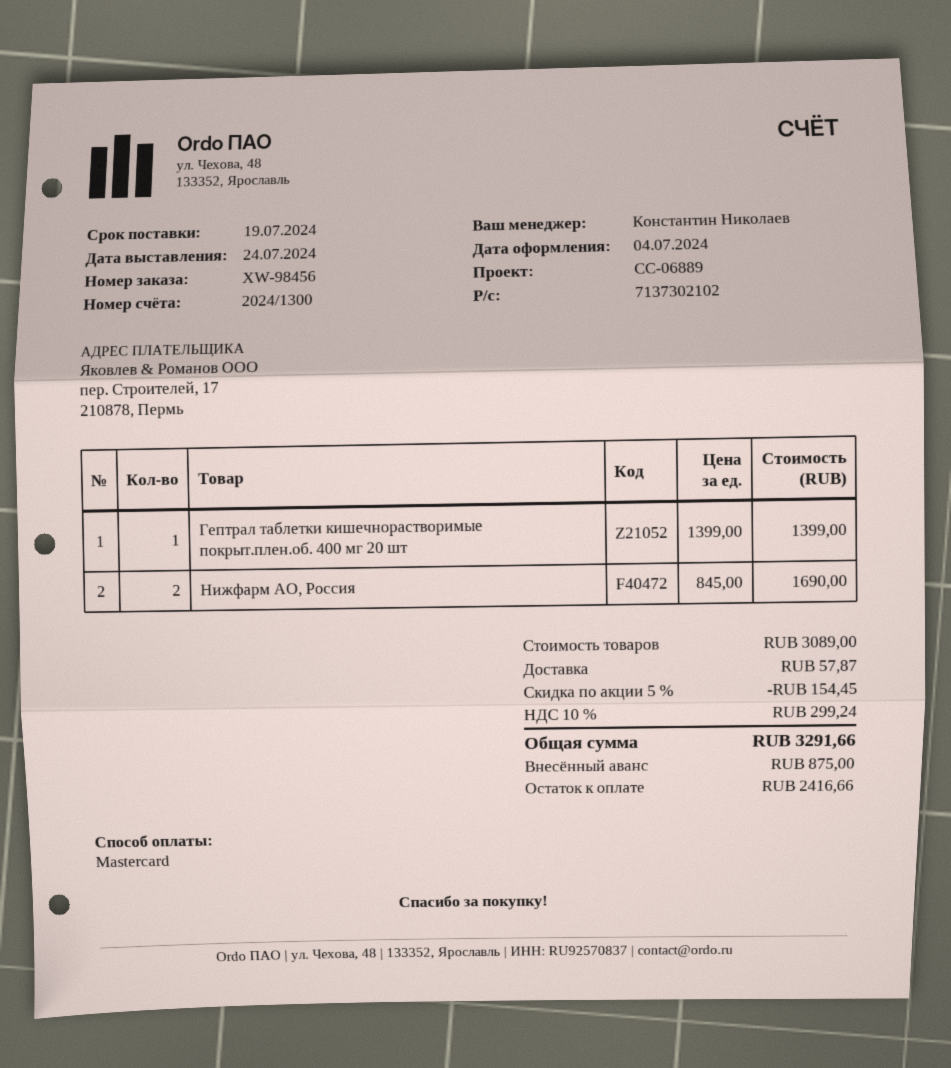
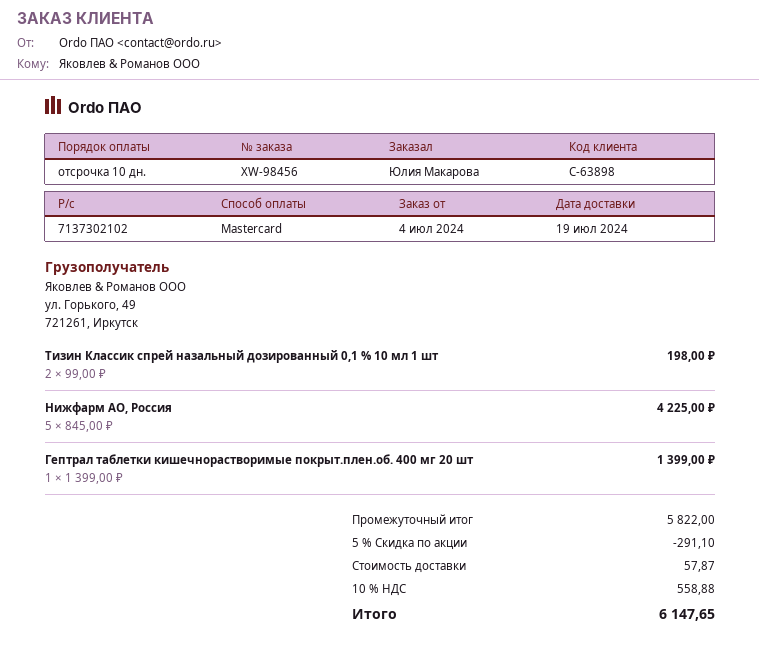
Нижфарм АО, Россия: 2 x 845.00 = 1690.00 -> 5 x 845.00 = 4225.00
Тизин Классик спрей назальный дозированный 0,1 % 10 мл 1 шт: none -> 2 x 99.00 = 198.00
subtotal: 3089.00 -> 5822.00
discount: 5% = 154.45 -> 5% = 291.10
tax: 10% = 299.24 -> 10% = 558.88
total: 3291.66 -> 6147.65

